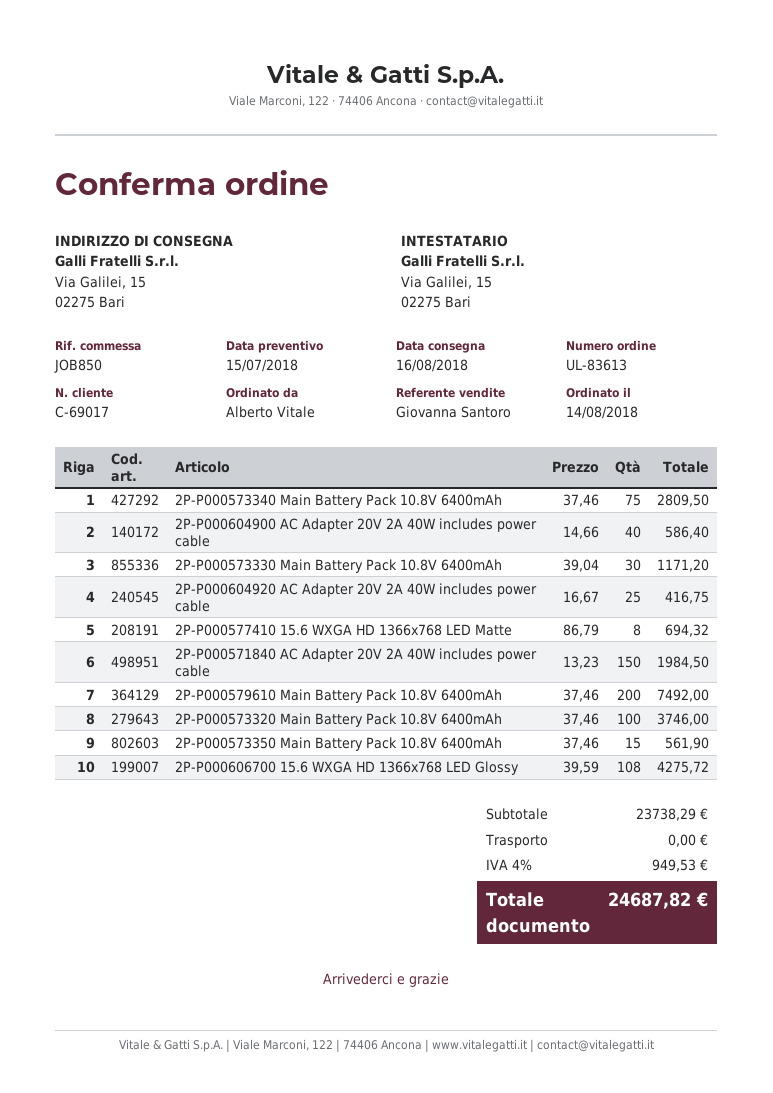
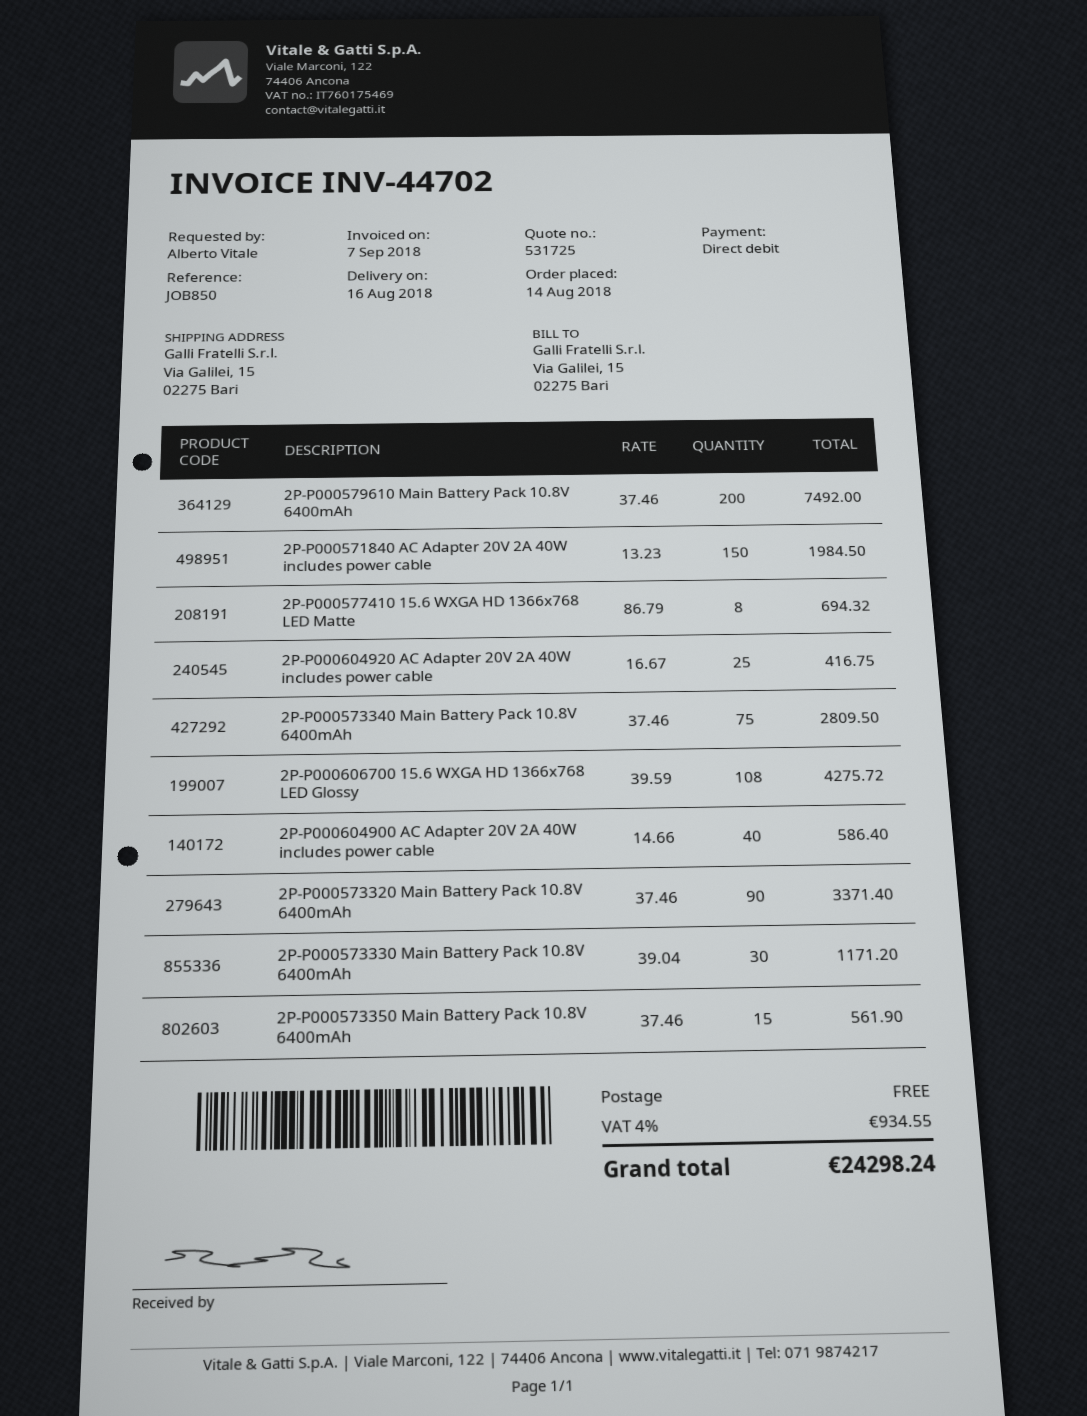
2P-P000573320 Main Battery Pack 10.8V 6400mAh: 100 x 37.46 = 3746.00 -> 90 x 37.46 = 3371.40
tax: 4% = 949.53 -> 4% = 934.55
total: 24687.82 -> 24298.24

